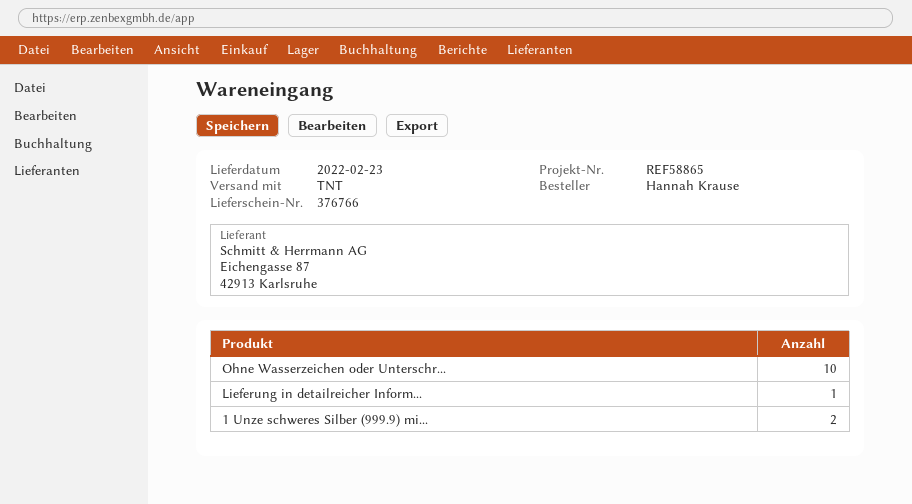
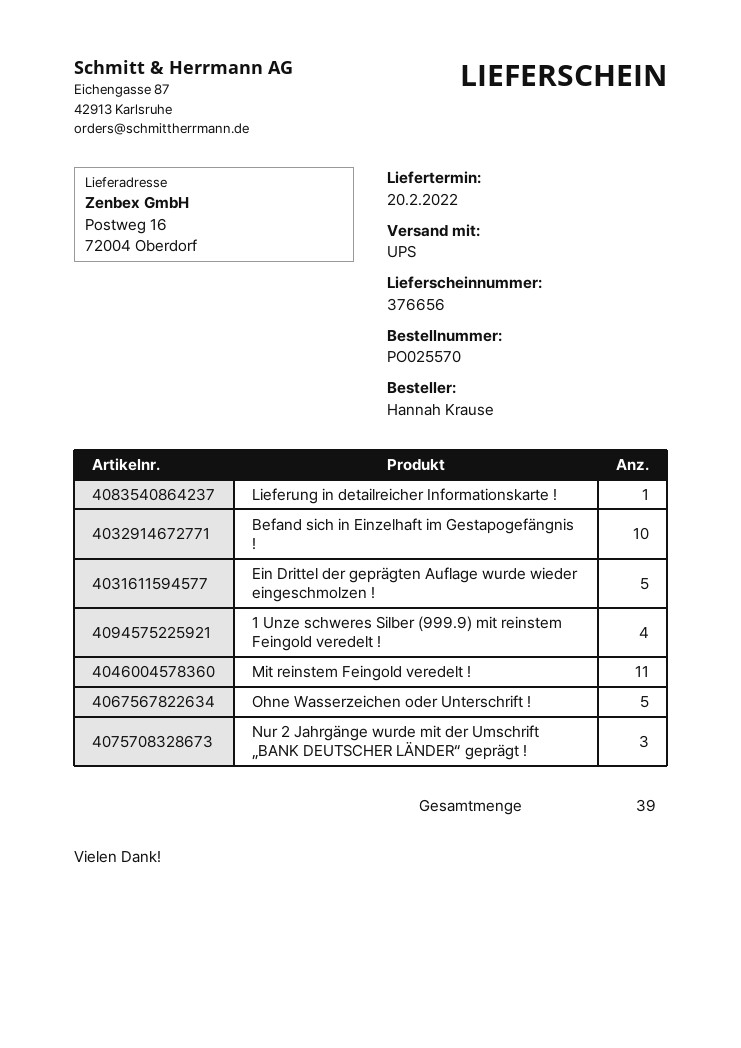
delivery note number: 376766 -> 376656
delivery date: 2022-02-23 -> 2022-02-20
shipping method: TNT -> UPS
Ohne Wasserzeichen oder Unterschr...: 10 -> 5
1 Unze schweres Silber (999.9) mi...: 2 -> 4
Befand sich in Einzelhaft im Gestapogefängnis !: none -> 10
Ein Drittel der geprägten Auflage wurde wieder eingeschmolzen !: none -> 5
Mit reinstem Feingold veredelt !: none -> 11
Nur 2 Jahrgänge wurde mit der Umschrift „BANK DEUTSCHER LÄNDER“ geprägt !: none -> 3

